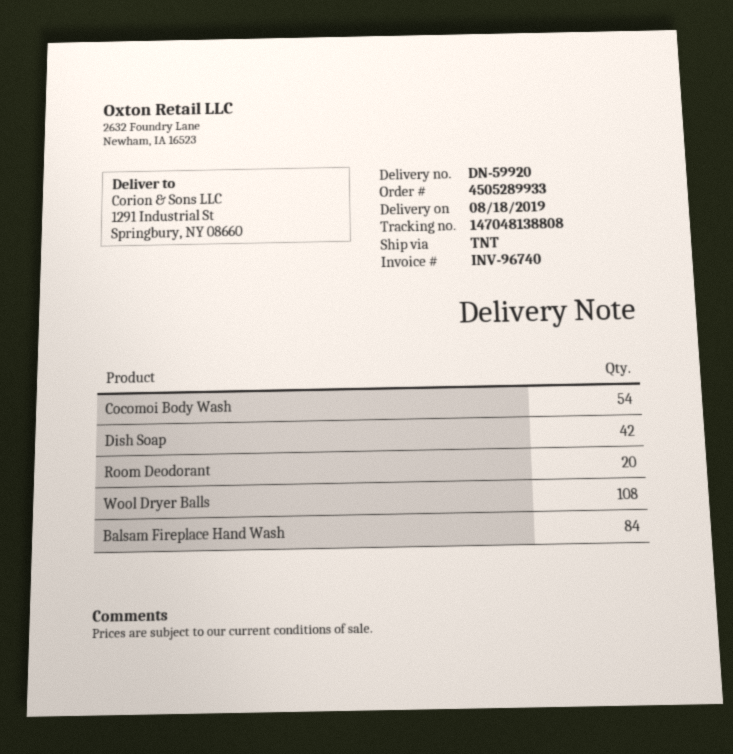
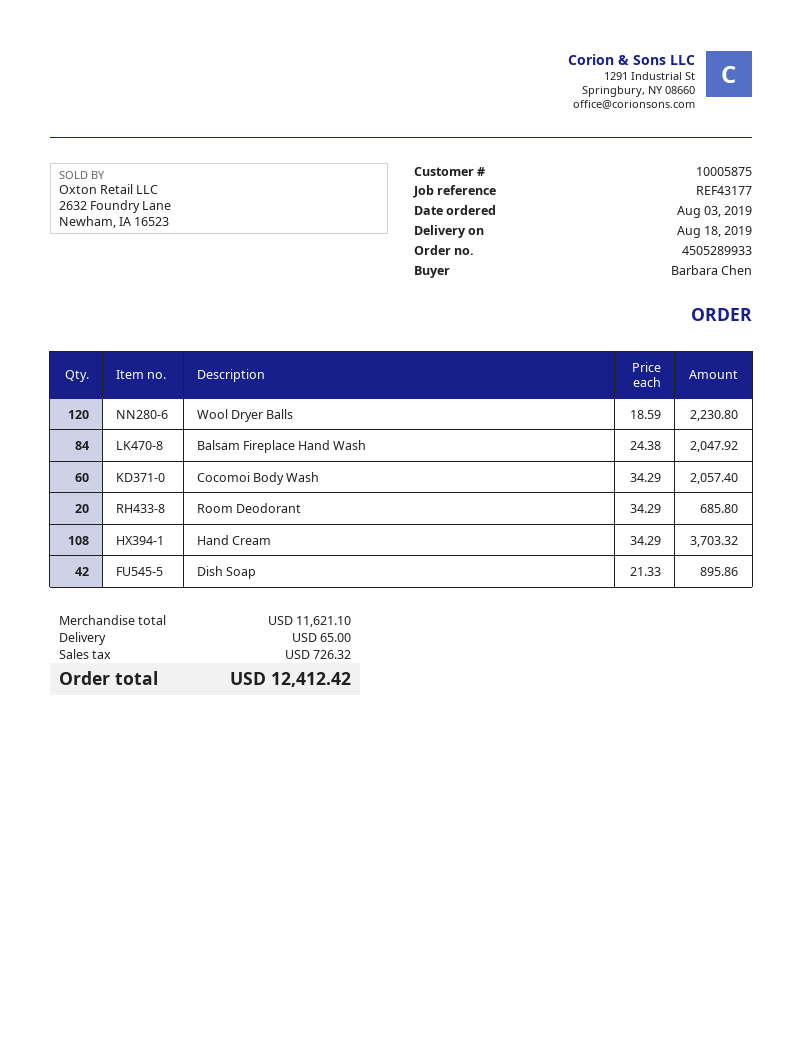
Cocomoi Body Wash: 54 -> 60
Wool Dryer Balls: 108 -> 120
Hand Cream: none -> 108

